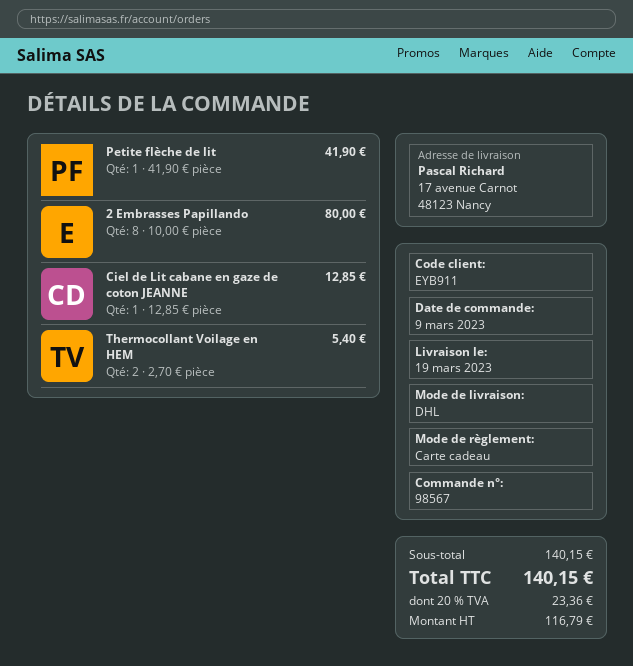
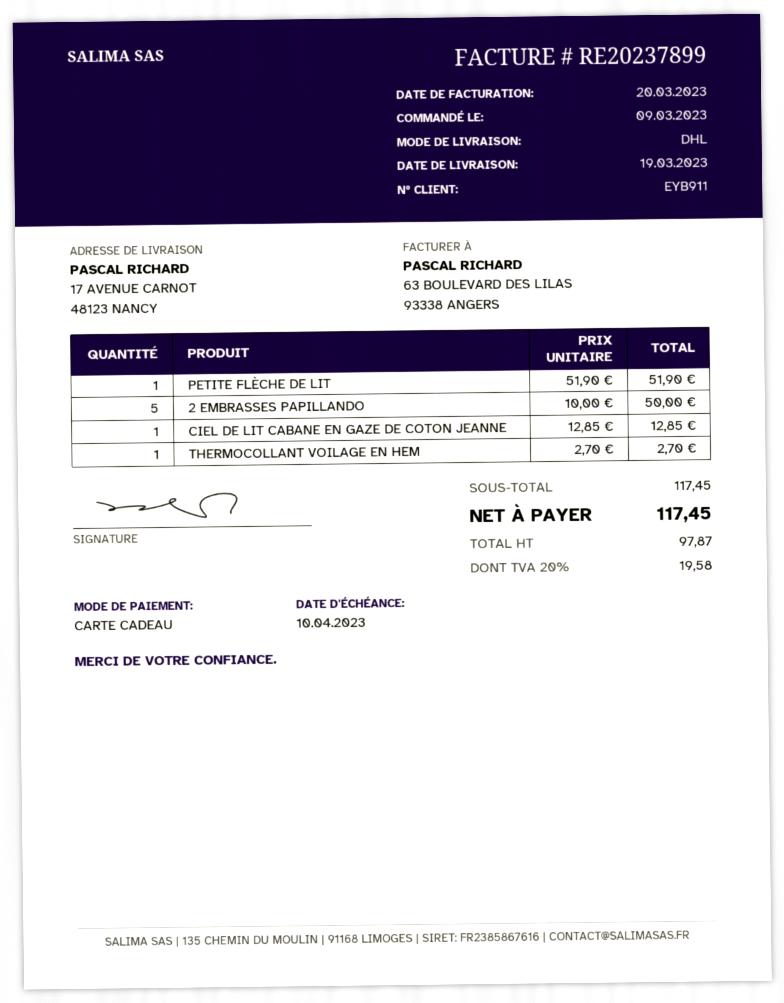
Petite flèche de lit: 1 x 41.90 = 41.90 -> 1 x 51.90 = 51.90
2 Embrasses Papillando: 8 x 10.00 = 80.00 -> 5 x 10.00 = 50.00
Thermocollant Voilage en HEM: 2 x 2.70 = 5.40 -> 1 x 2.70 = 2.70
subtotal: 140.15 -> 117.45
net: 116.79 -> 97.87
tax: 20% = 23.36 -> 20% = 19.58
total: 140.15 -> 117.45

